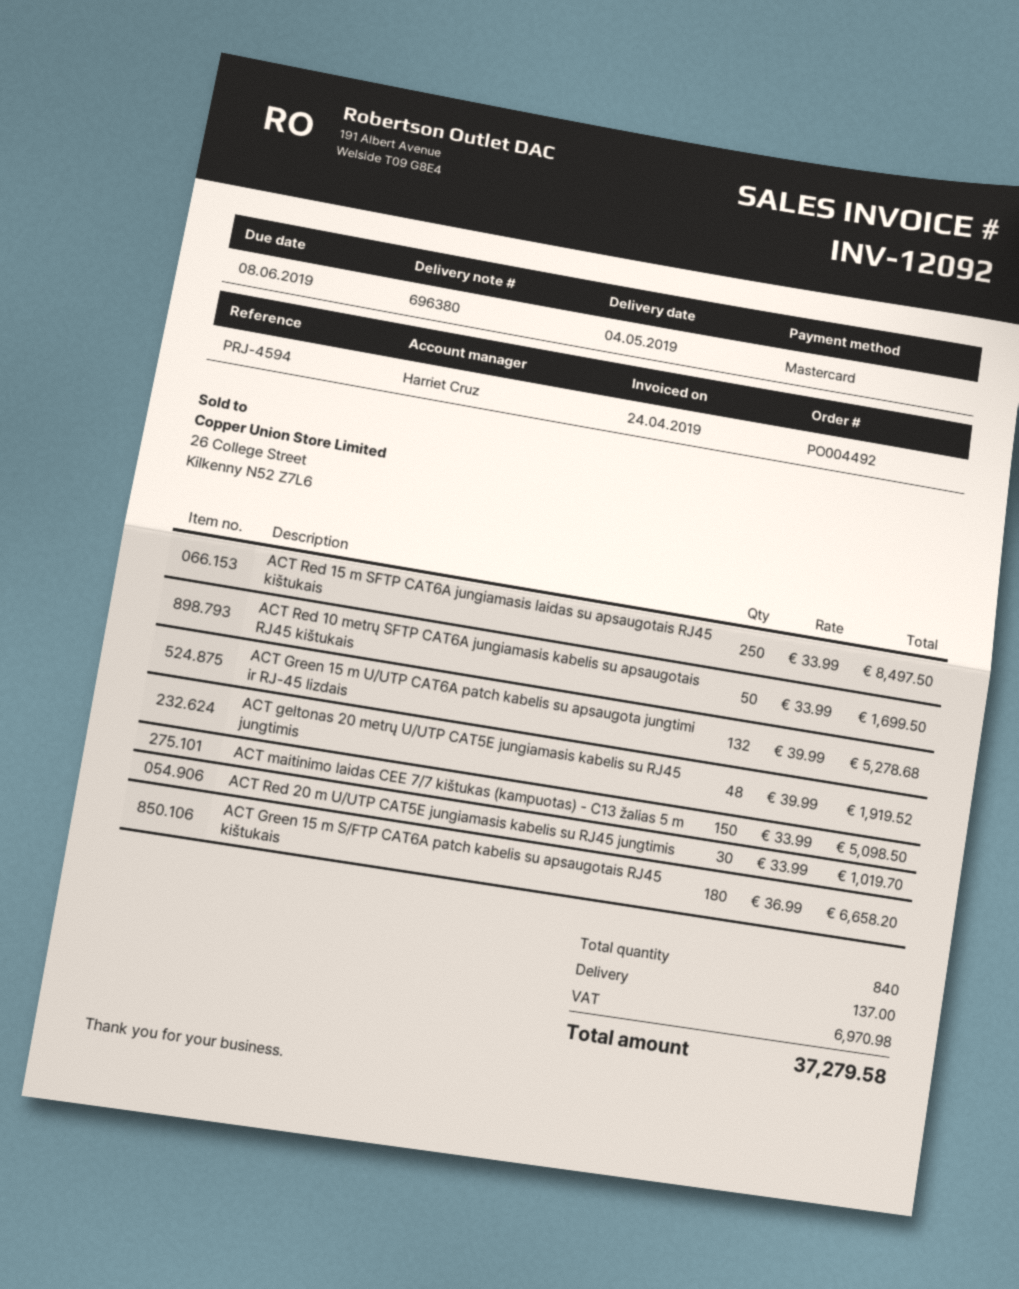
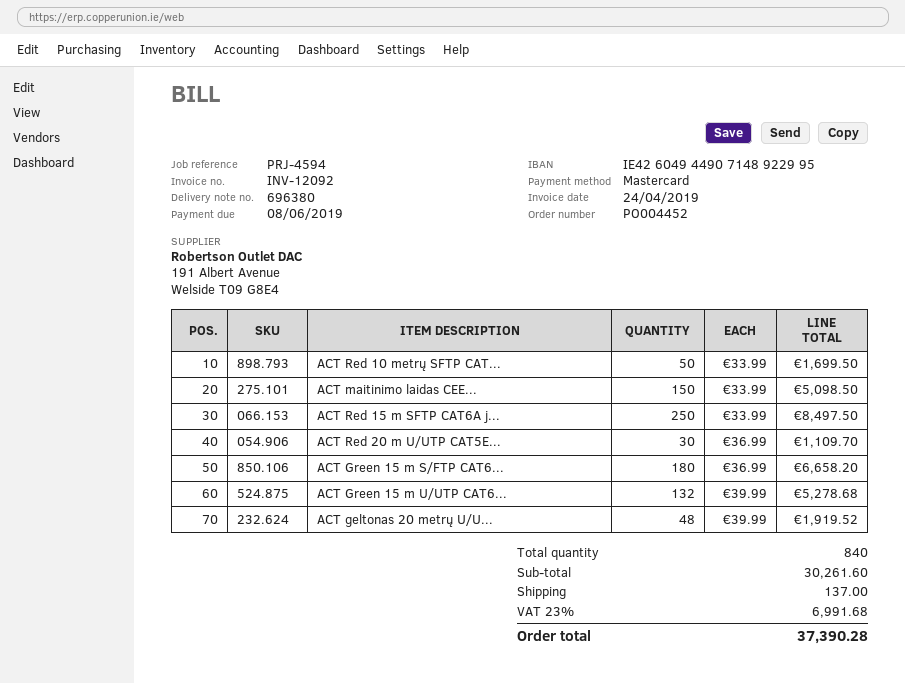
order number: PO004492 -> PO004452
ACT Red 20 m U/UTP CAT5E jungiamasis kabelis su RJ45 jungtimis: 30 x 33.99 = 1019.70 -> 30 x 36.99 = 1109.70
tax: 6970.98 -> 6991.68
total: 37279.58 -> 37390.28

